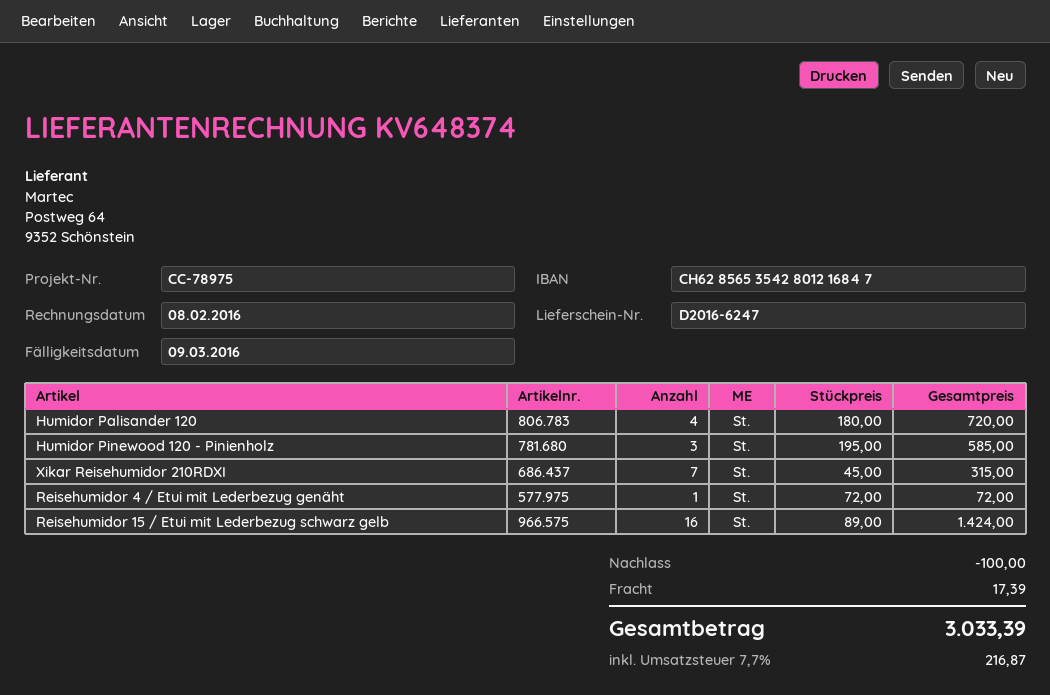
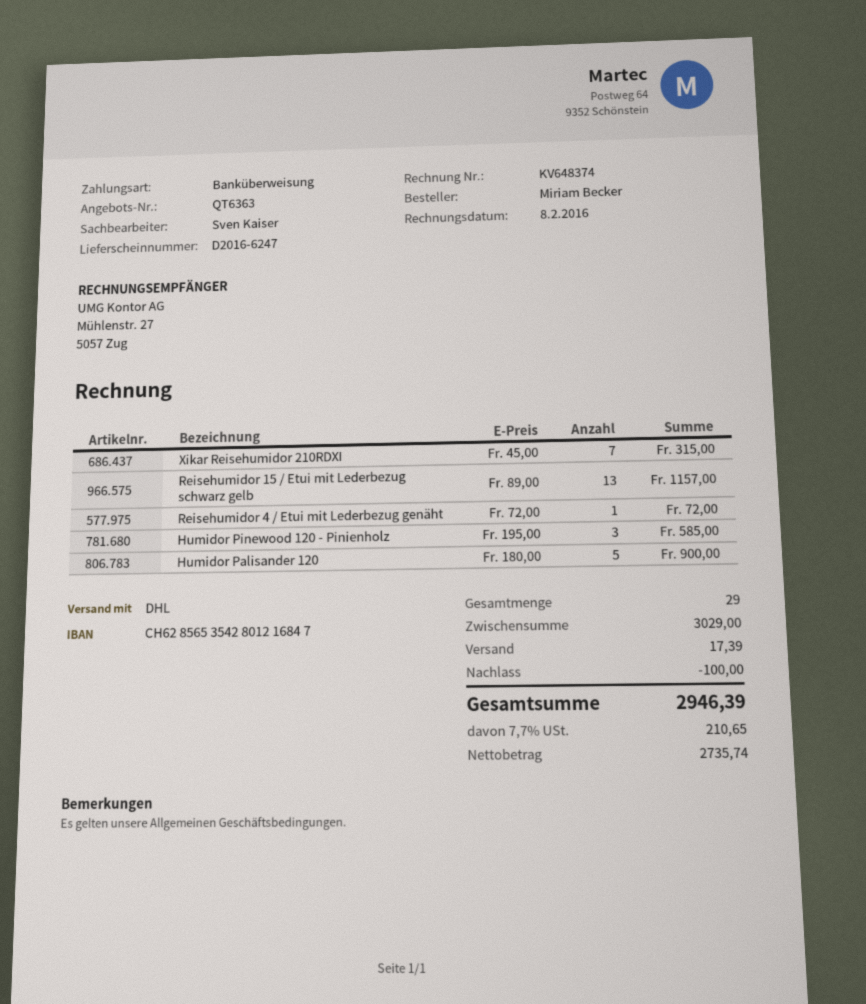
Humidor Palisander 120: 4 x 180.00 = 720.00 -> 5 x 180.00 = 900.00
Reisehumidor 15 / Etui mit Lederbezug schwarz gelb: 16 x 89.00 = 1424.00 -> 13 x 89.00 = 1157.00
tax: 7.7% = 216.87 -> 7.7% = 210.65
total: 3033.39 -> 2946.39

